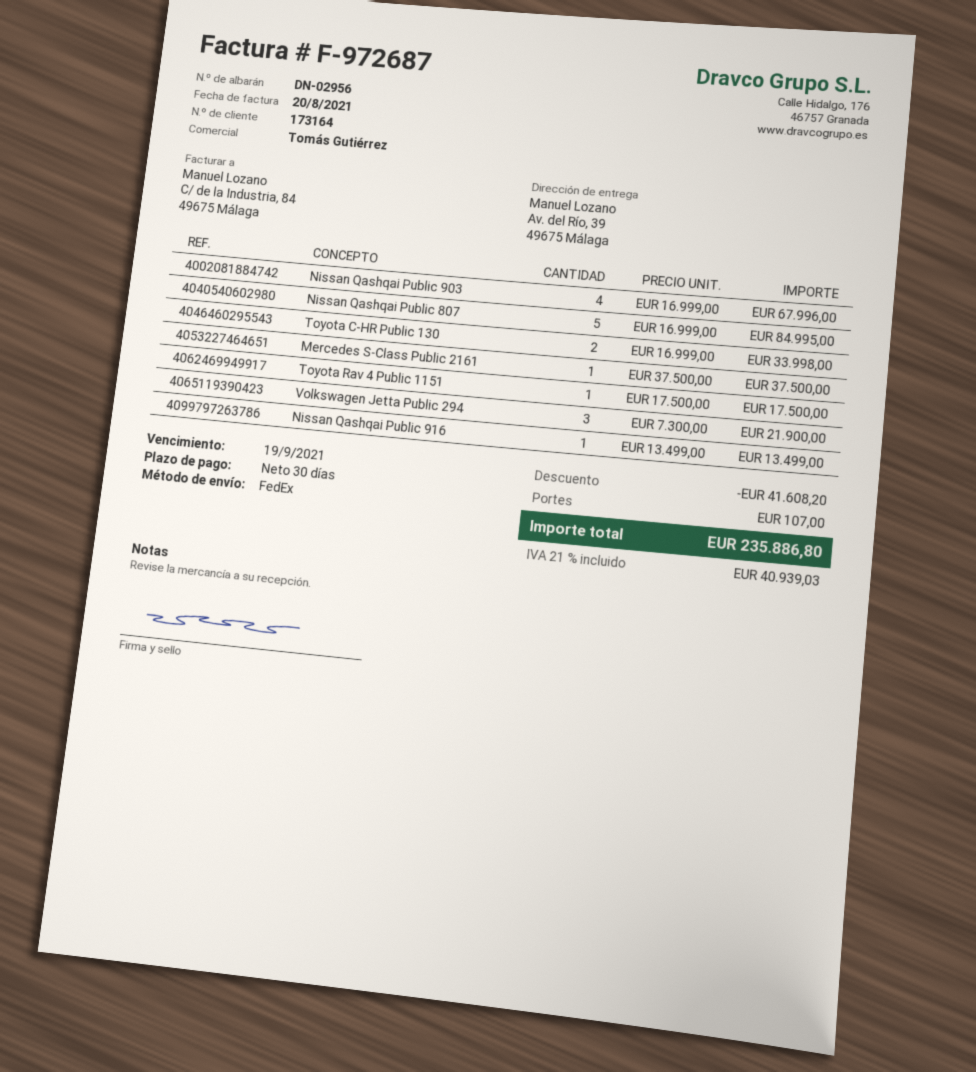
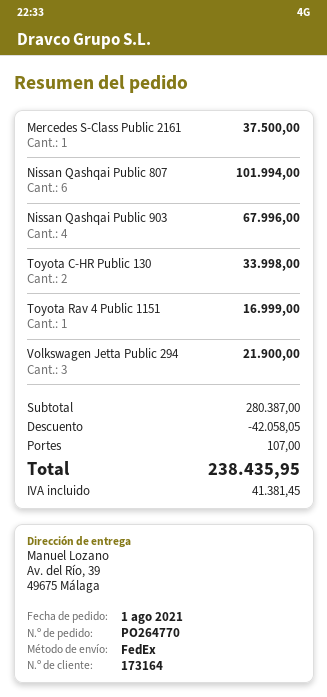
Nissan Qashqai Public 807: 5 for 84995.00 -> 6 for 101994.00
Toyota Rav 4 Public 1151: 1 for 17500.00 -> 1 for 16999.00
Nissan Qashqai Public 916: 1 for 13499.00 -> none
discount: 41608.20 -> 42058.05
tax: 40939.03 -> 41381.45
total: 235886.80 -> 238435.95

